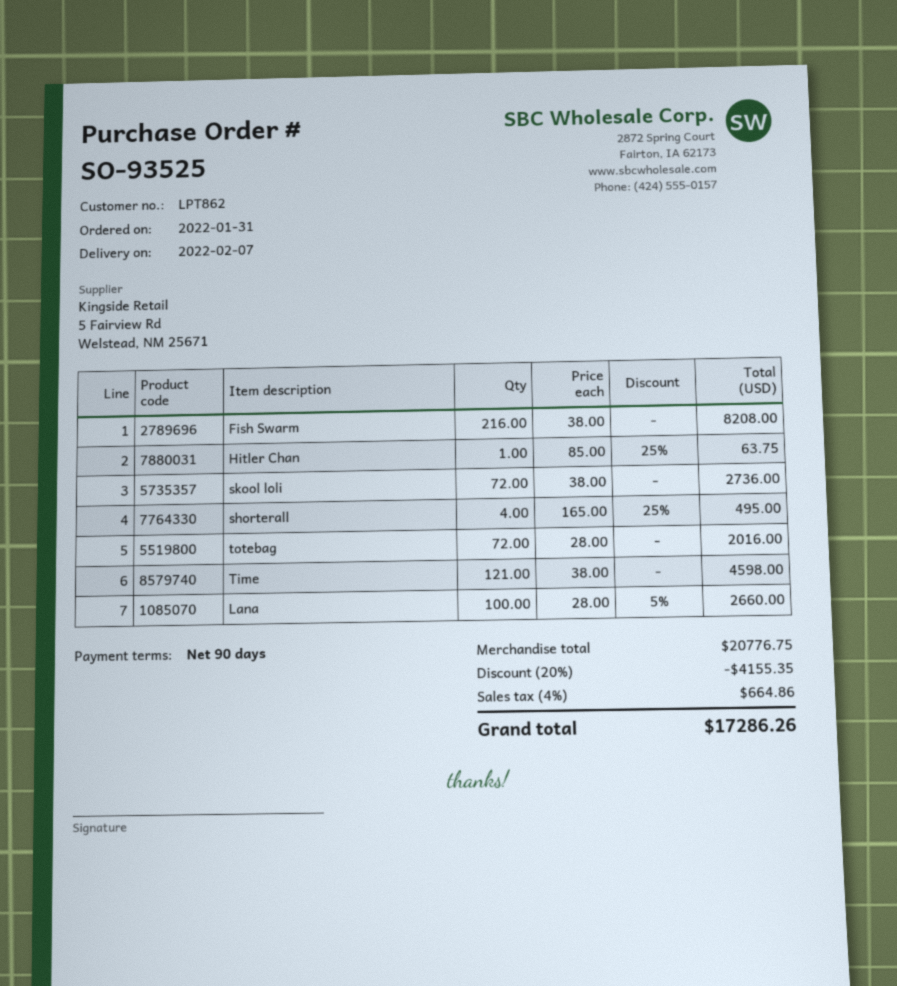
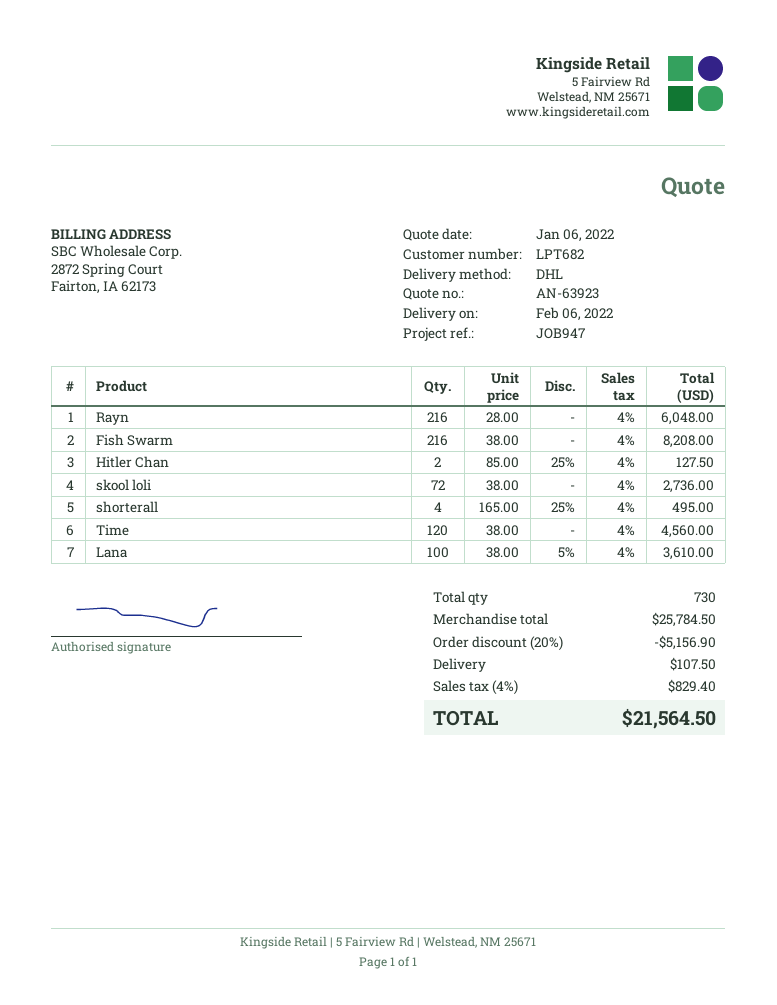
delivery date: 2022-02-07 -> 2022-02-06
customer number: LPT862 -> LPT682
Hitler Chan: 1 x 85.00 - 25% = 63.75 -> 2 x 85.00 - 25% = 127.50
totebag: 72 x 28.00 = 2016.00 -> none
Time: 121 x 38.00 = 4598.00 -> 120 x 38.00 = 4560.00
Lana: 100 x 28.00 - 5% = 2660.00 -> 100 x 38.00 - 5% = 3610.00
Rayn: none -> 216 x 28.00 = 6048.00
subtotal: 20776.75 -> 25784.50
discount: 20% = 4155.35 -> 20% = 5156.90
shipping: none -> 107.50
tax: 4% = 664.86 -> 4% = 829.40
total: 17286.26 -> 21564.50

